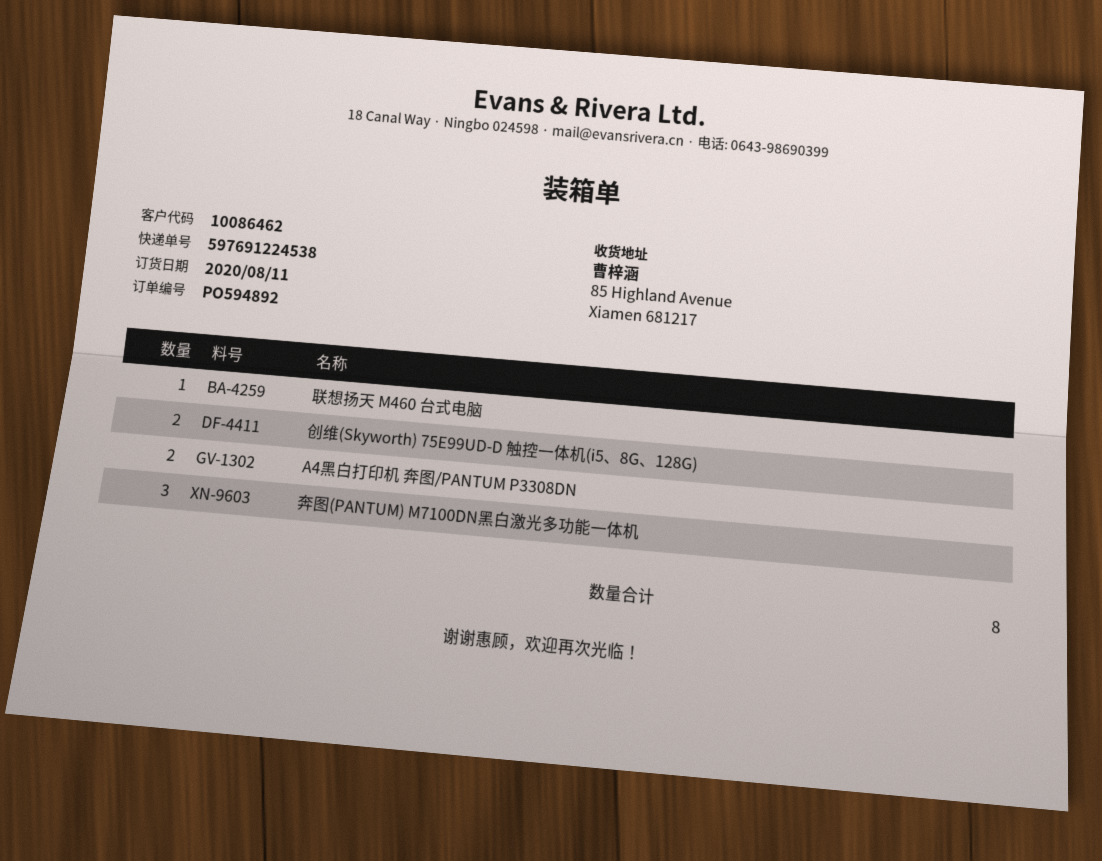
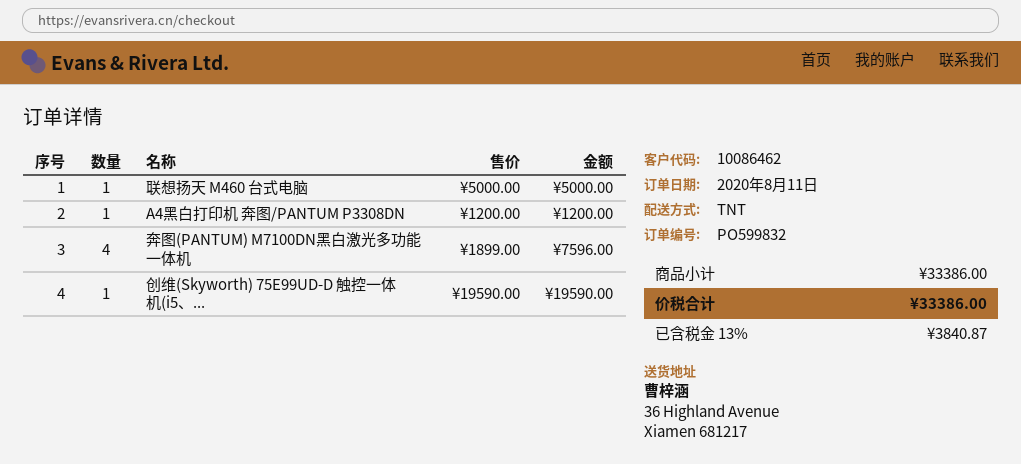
order number: PO594892 -> PO599832
ship to: 85 Highland Avenue, Xiamen 681217 -> 36 Highland Avenue, Xiamen 681217
创维(Skyworth) 75E99UD-D 触控一体机(i5、8G、128G): 2 -> 1
A4黑白打印机 奔图/PANTUM P3308DN: 2 -> 1
奔图(PANTUM) M7100DN黑白激光多功能一体机: 3 -> 4

